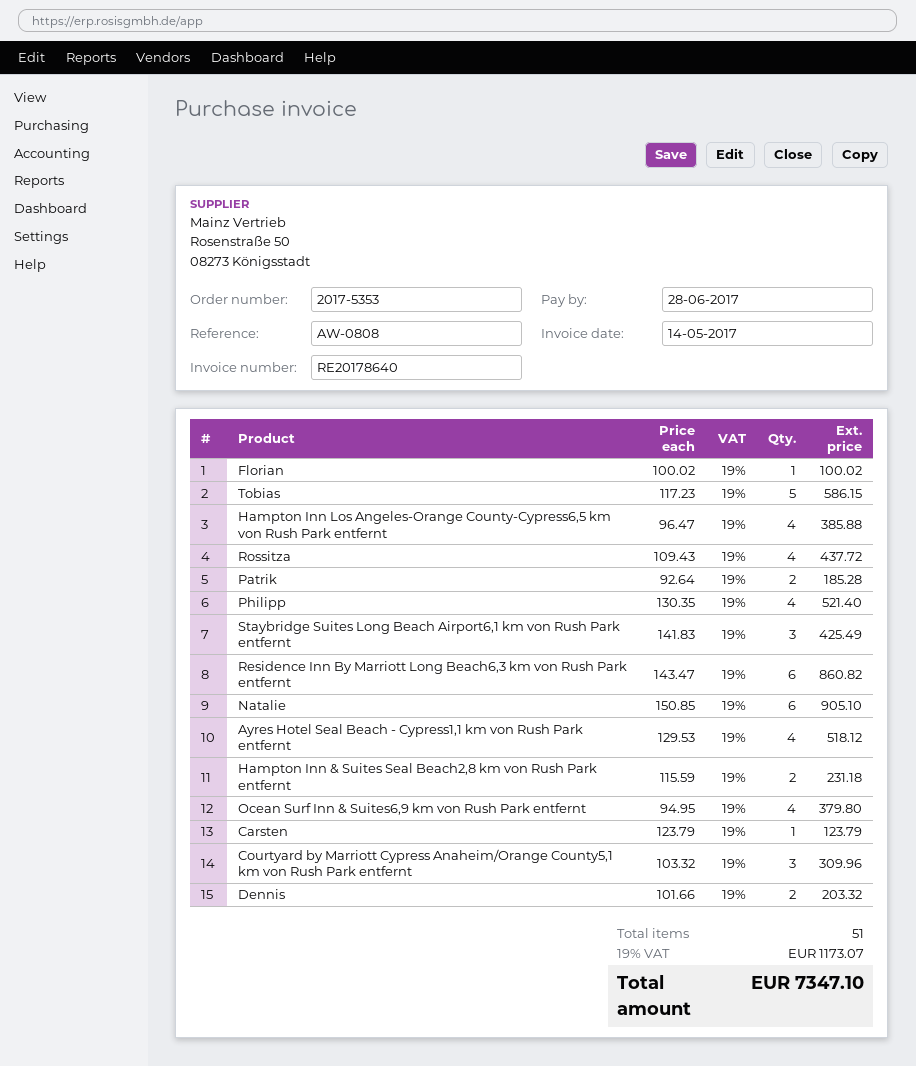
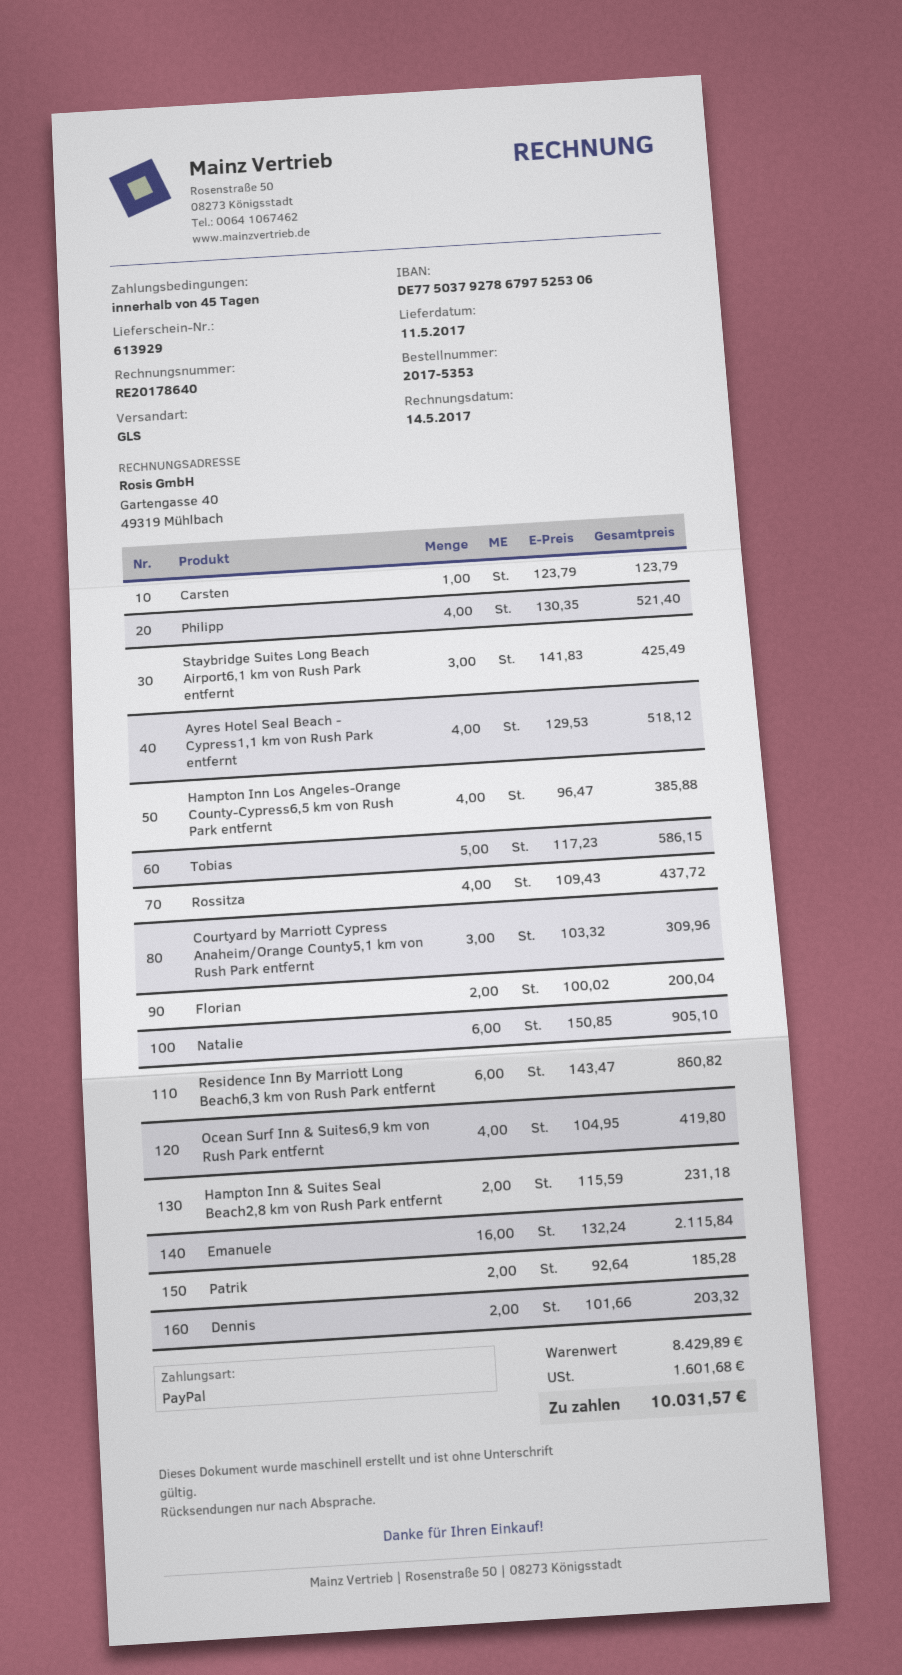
Florian: 1 x 100.02 = 100.02 -> 2 x 100.02 = 200.04
Ocean Surf Inn & Suites6,9 km von Rush Park entfernt: 4 x 94.95 = 379.80 -> 4 x 104.95 = 419.80
Emanuele: none -> 16 x 132.24 = 2115.84
tax: 1173.07 -> 1601.68
total: 7347.10 -> 10031.57

